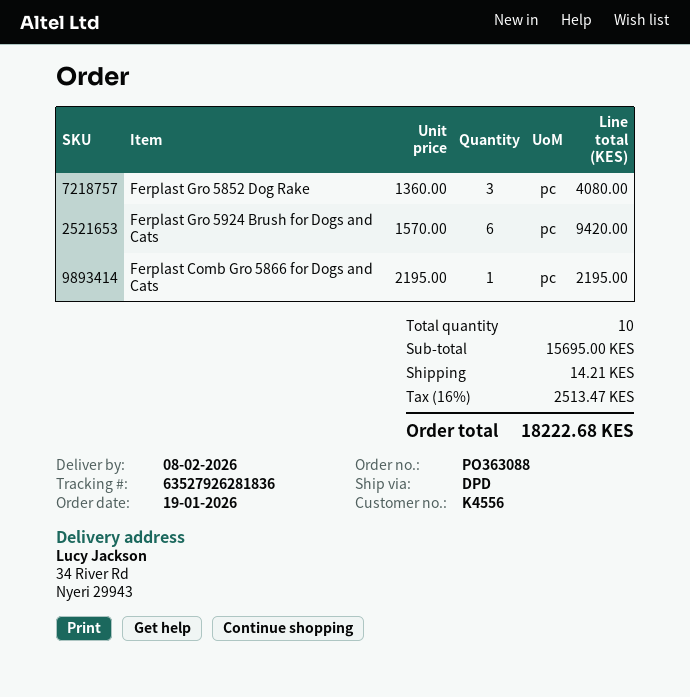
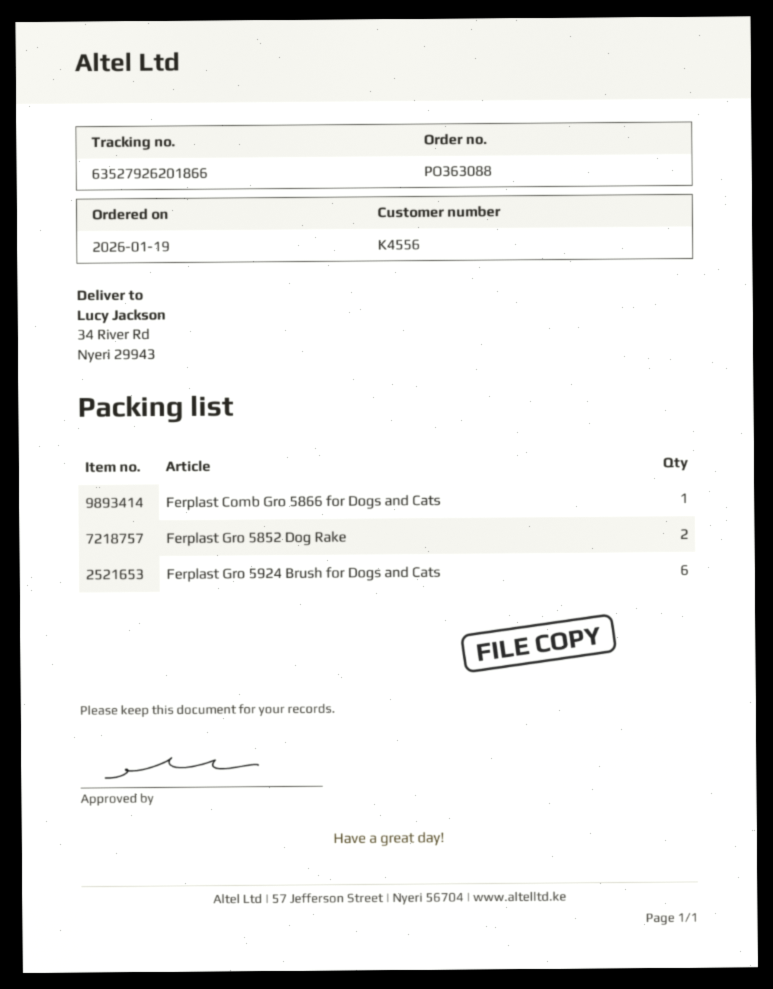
tracking number: 63527926281836 -> 63527926201866
Ferplast Gro 5852 Dog Rake: 3 -> 2

